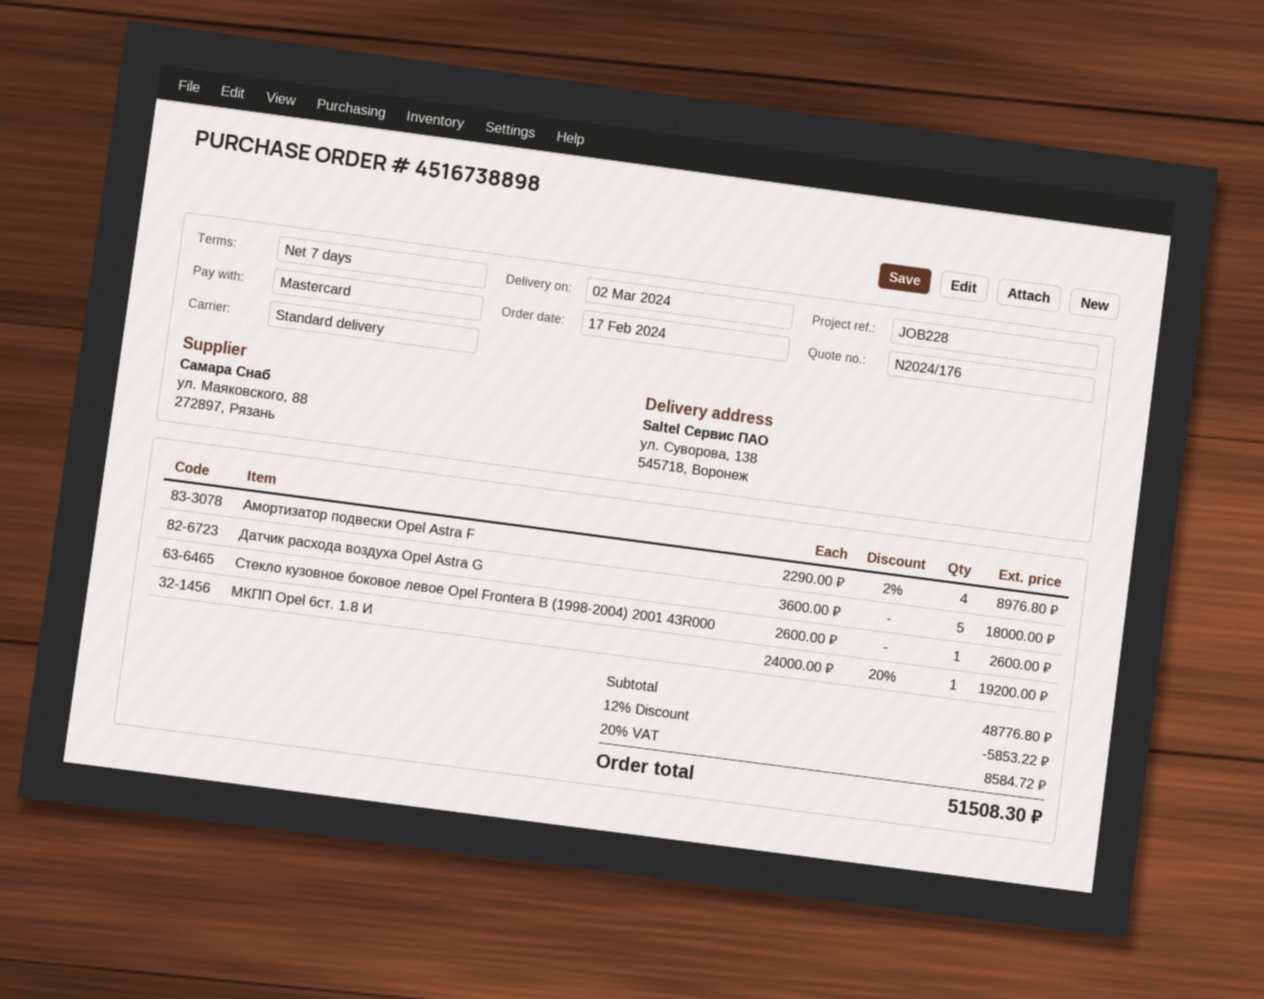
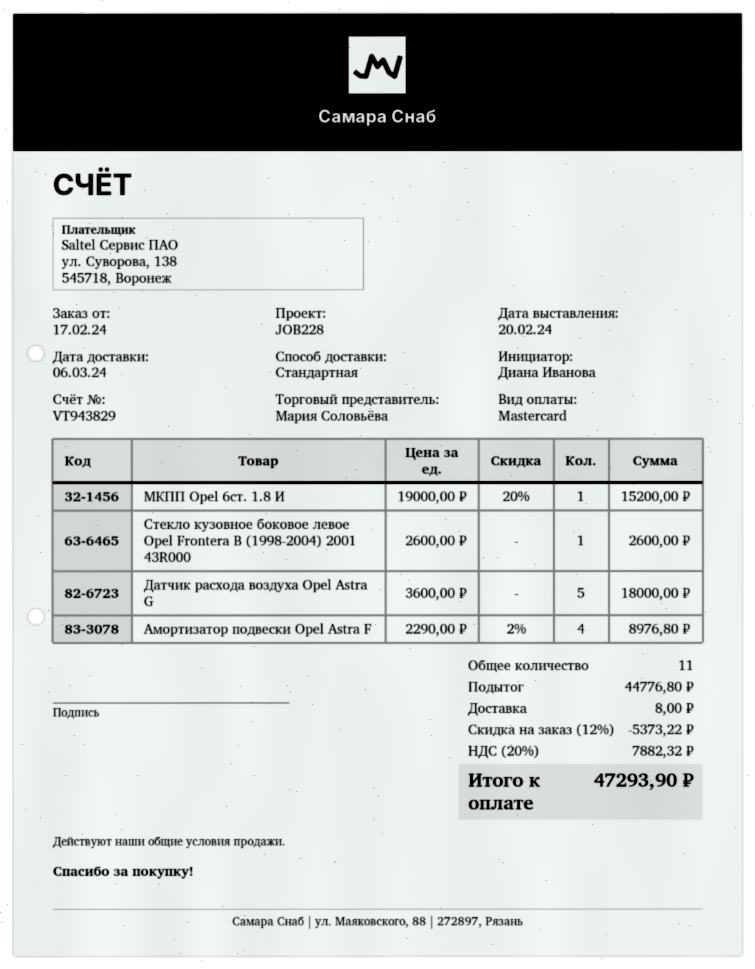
delivery date: 2024-03-02 -> 2024-03-06
МКПП Opel 6ст. 1.8 И: 1 x 24000.00 - 20% = 19200.00 -> 1 x 19000.00 - 20% = 15200.00
subtotal: 48776.80 -> 44776.80
discount: 12% = 5853.22 -> 12% = 5373.22
shipping: none -> 8.00
tax: 20% = 8584.72 -> 20% = 7882.32
total: 51508.30 -> 47293.90

